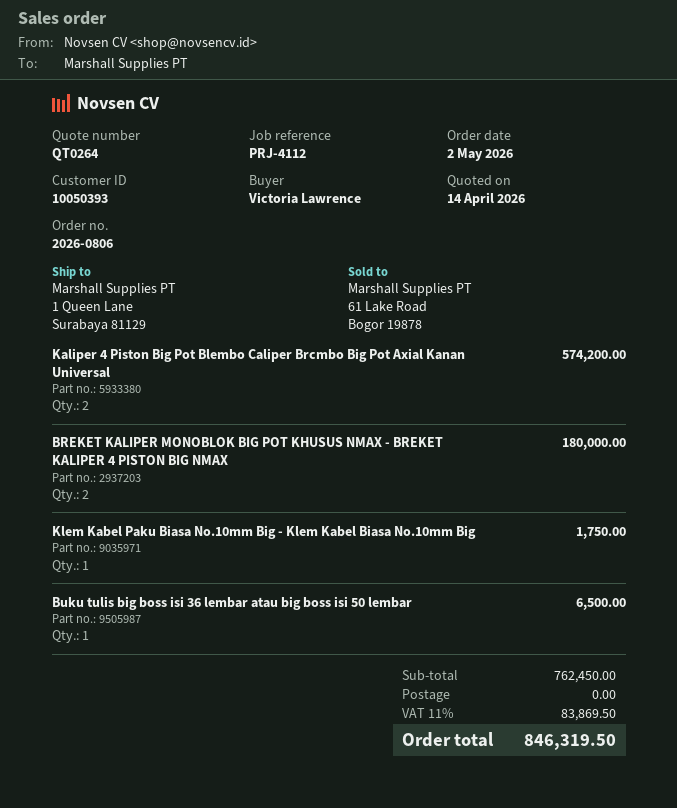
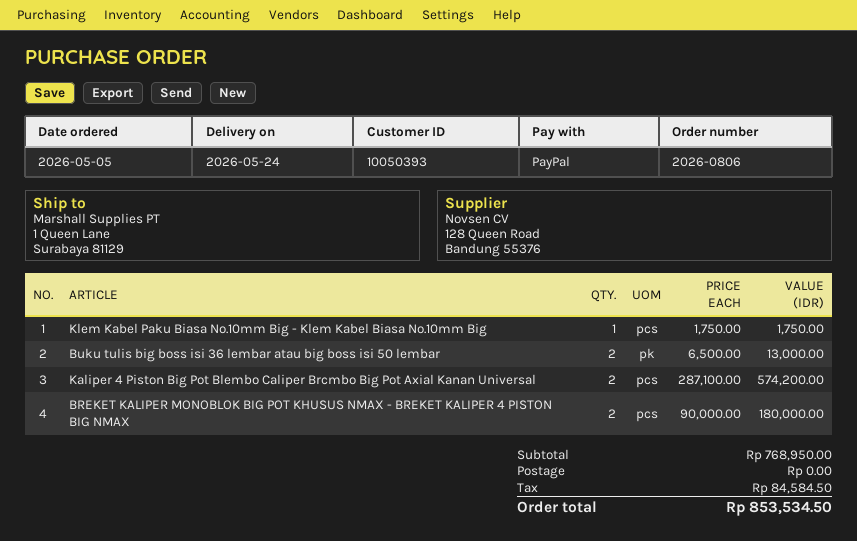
order date: 2026-05-02 -> 2026-05-05
Buku tulis big boss isi 36 lembar atau big boss isi 50 lembar: 1 for 6500.00 -> 2 for 13000.00
subtotal: 762450.00 -> 768950.00
tax: 83869.50 -> 84584.50
total: 846319.50 -> 853534.50

